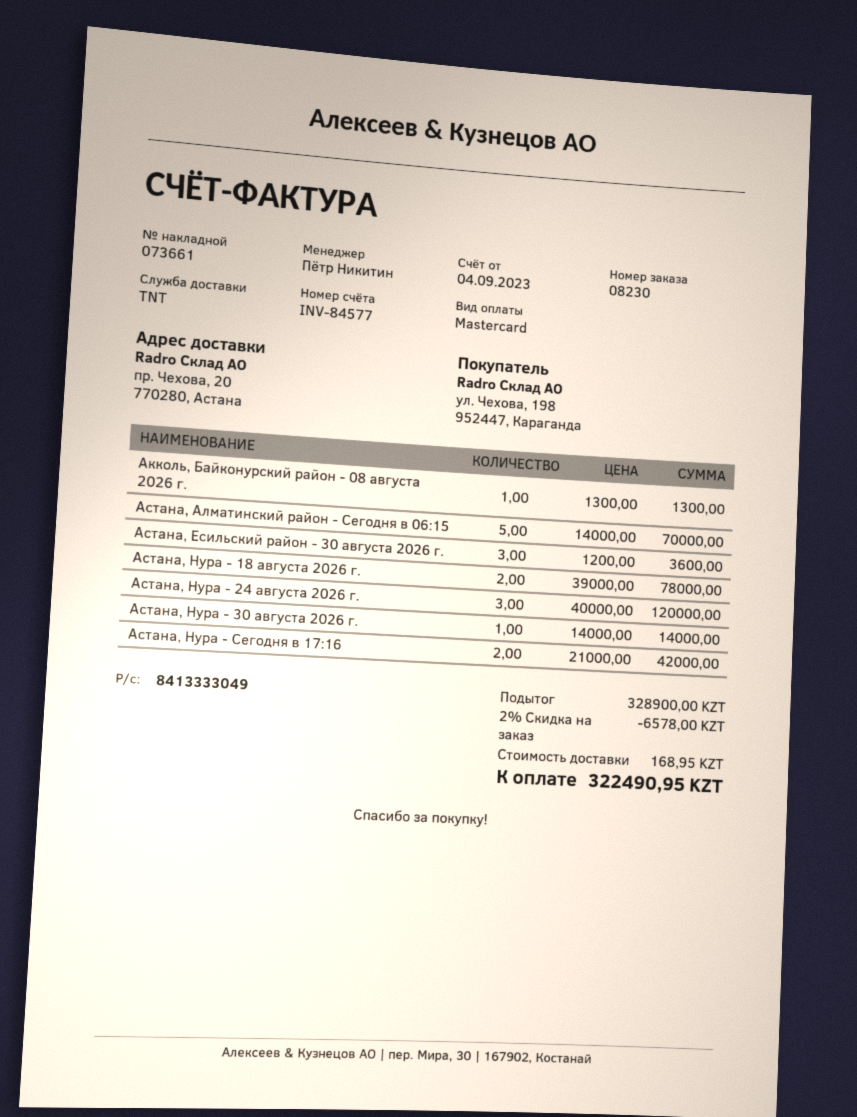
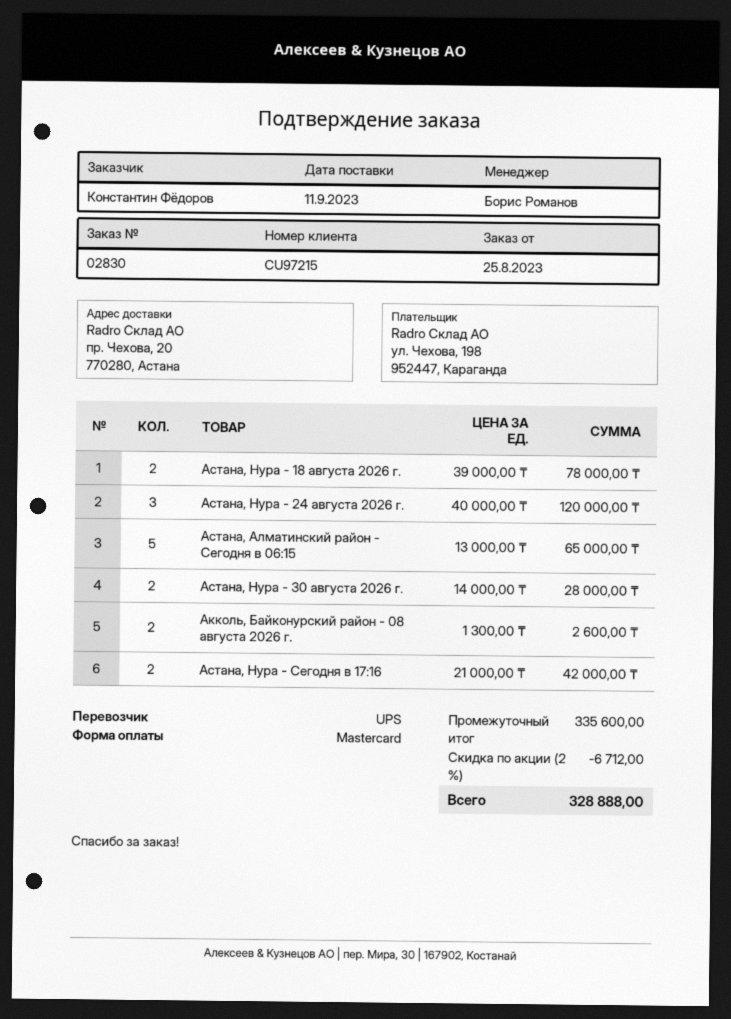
order number: 08230 -> 02830
sales rep: Пётр Никитин -> Борис Романов
shipping method: TNT -> UPS
Акколь, Байконурский район - 08 августа 2026 г.: 1 x 1300.00 = 1300.00 -> 2 x 1300.00 = 2600.00
Астана, Алматинский район - Сегодня в 06:15: 5 x 14000.00 = 70000.00 -> 5 x 13000.00 = 65000.00
Астана, Есильский район - 30 августа 2026 г.: 3 x 1200.00 = 3600.00 -> none
Астана, Нура - 30 августа 2026 г.: 1 x 14000.00 = 14000.00 -> 2 x 14000.00 = 28000.00
subtotal: 328900.00 -> 335600.00
discount: 2% = 6578.00 -> 2% = 6712.00
shipping: 168.95 -> none
total: 322490.95 -> 328888.00

